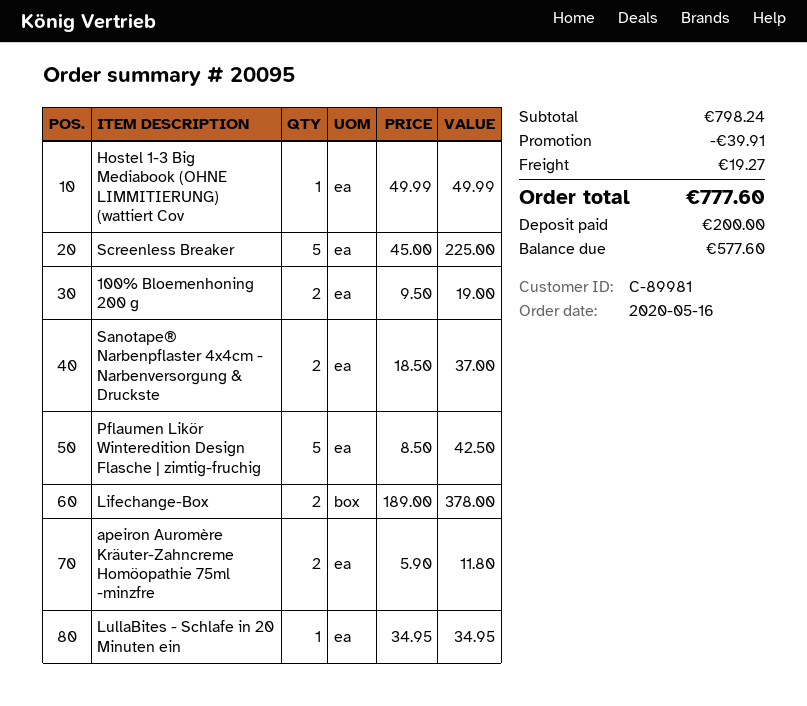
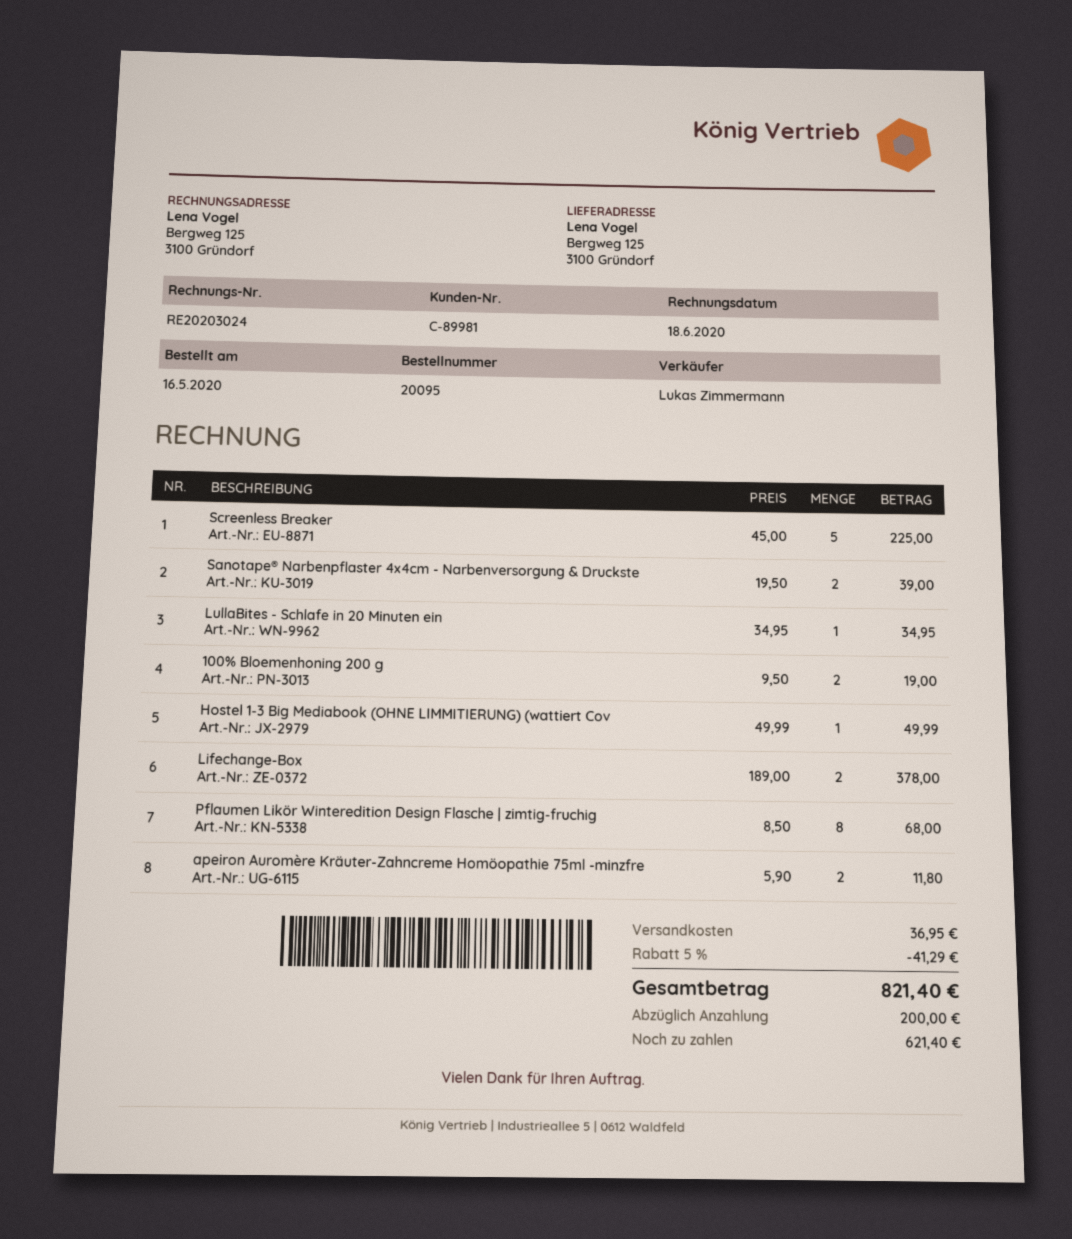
Sanotape® Narbenpflaster 4x4cm - Narbenversorgung & Druckste: 2 x 18.50 = 37.00 -> 2 x 19.50 = 39.00
Pflaumen Likör Winteredition Design Flasche | zimtig-fruchig: 5 x 8.50 = 42.50 -> 8 x 8.50 = 68.00
discount: 39.91 -> 41.29
shipping: 19.27 -> 36.95
total: 777.60 -> 821.40
balance: 577.60 -> 621.40

